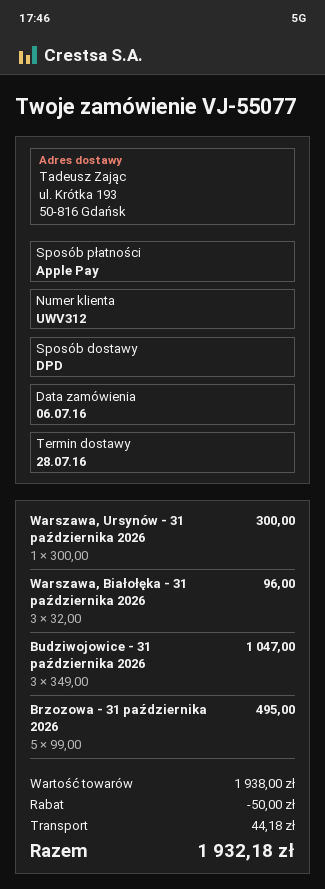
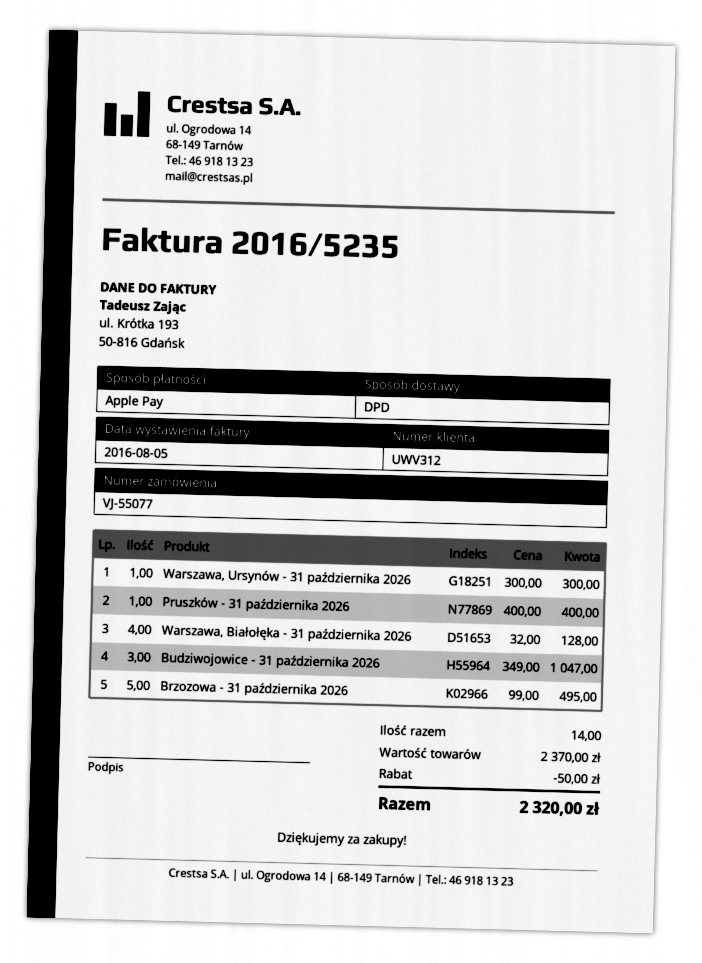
Warszawa, Białołęka - 31 października 2026: 3 x 32.00 = 96.00 -> 4 x 32.00 = 128.00
Pruszków - 31 października 2026: none -> 1 x 400.00 = 400.00
subtotal: 1938.00 -> 2370.00
shipping: 44.18 -> none
total: 1932.18 -> 2320.00

